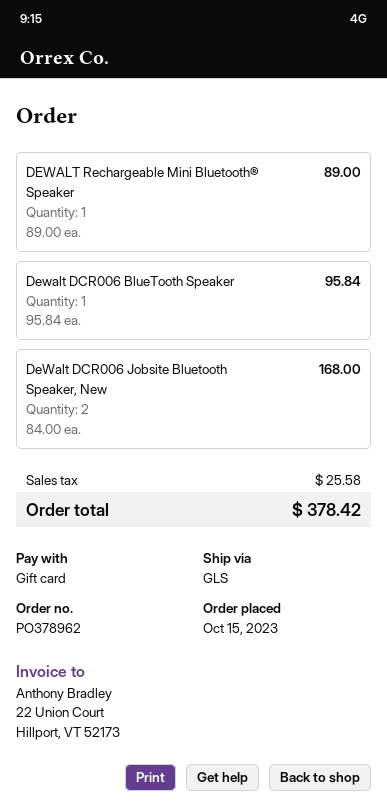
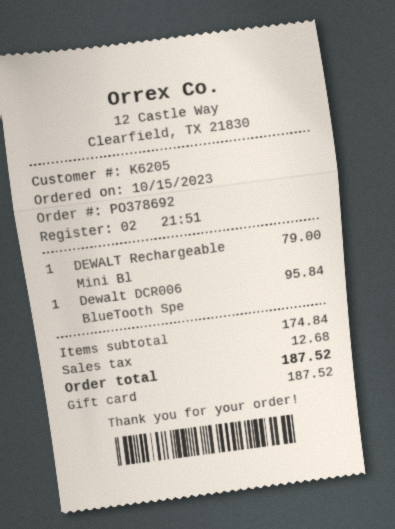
order number: PO378962 -> PO378692
DEWALT Rechargeable Mini Bluetooth® Speaker: 1 for 89.00 -> 1 for 79.00
DeWalt DCR006 Jobsite Bluetooth Speaker, New: 2 for 168.00 -> none
tax: 25.58 -> 12.68
total: 378.42 -> 187.52

